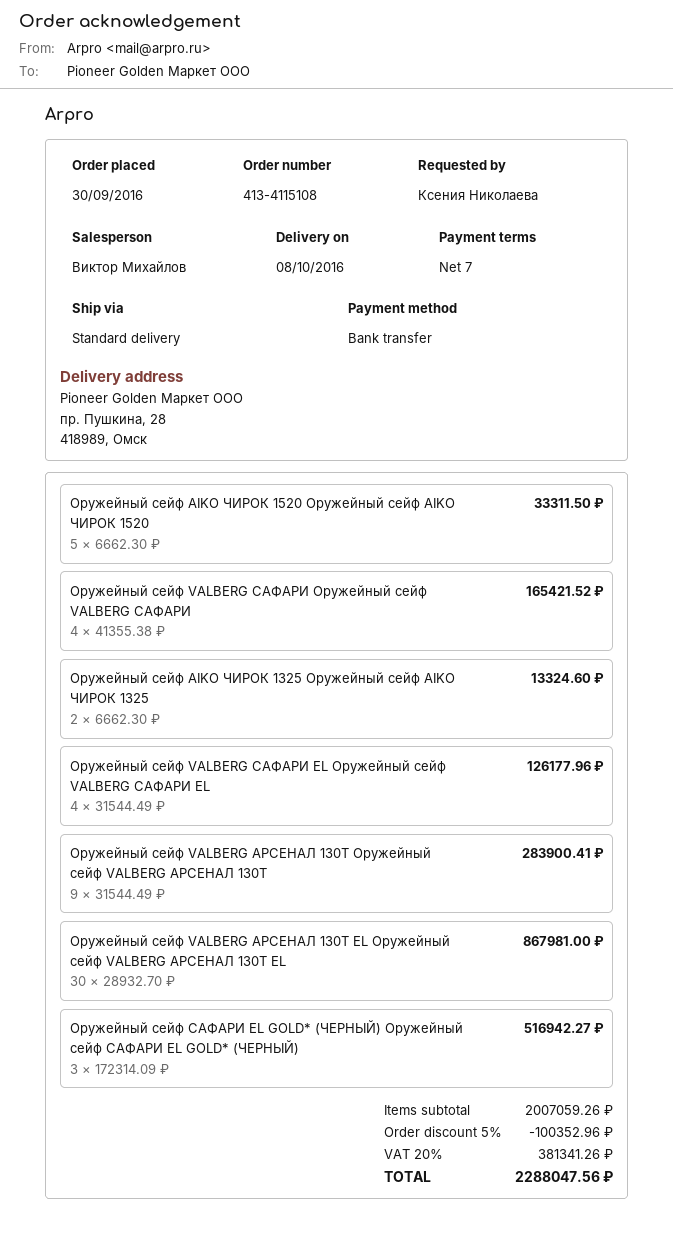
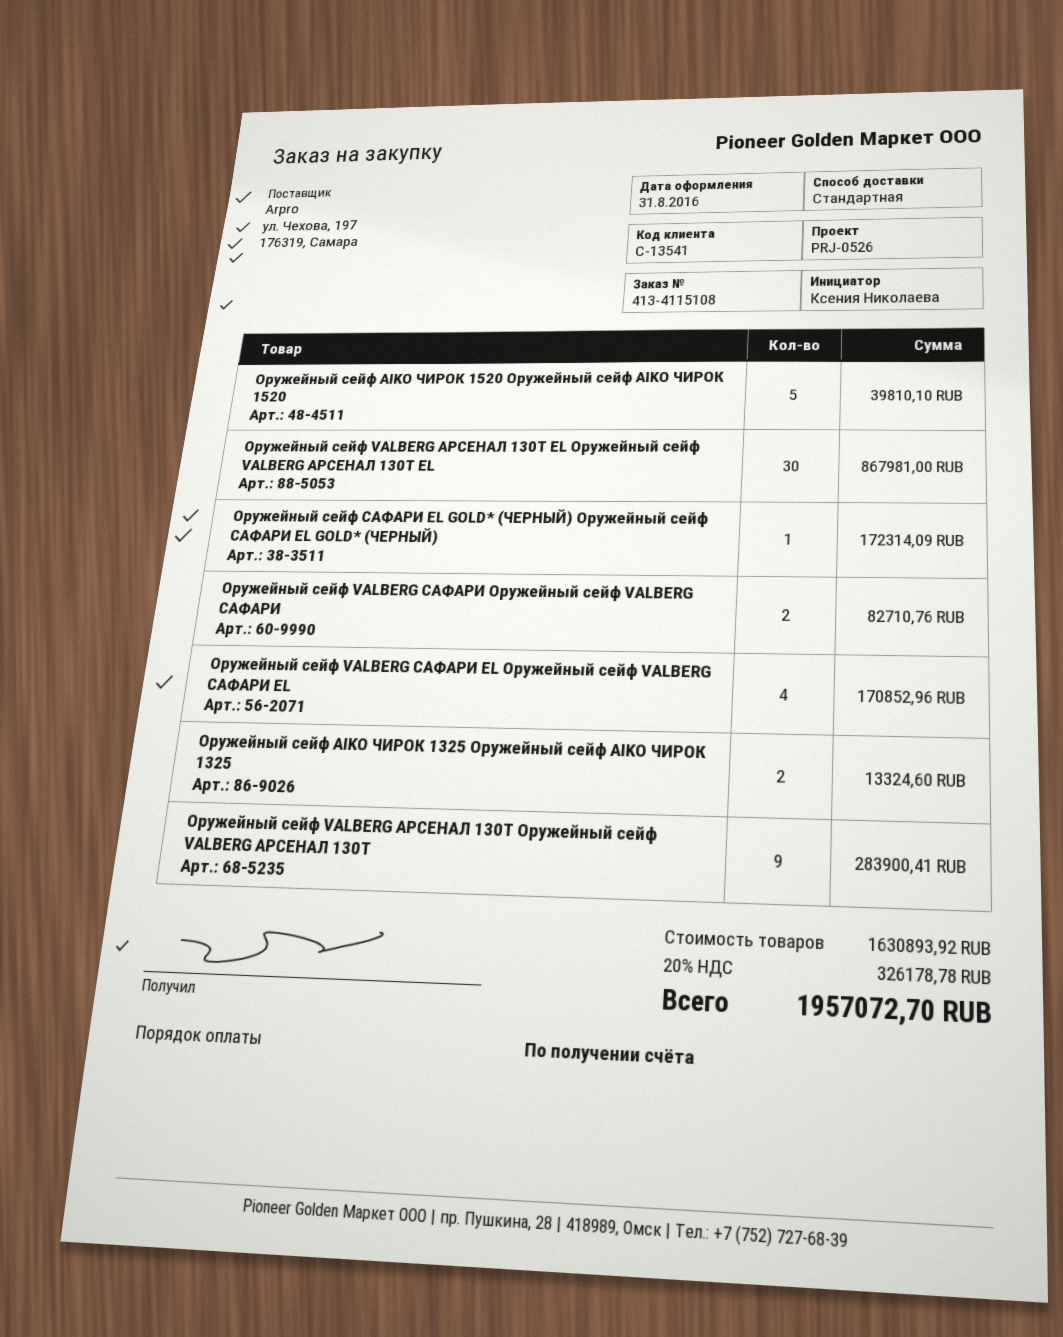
order date: 2016-09-30 -> 2016-08-31
payment terms: 7 days -> on receipt
Оружейный сейф AIKO ЧИРОК 1520 Оружейный сейф AIKO ЧИРОК 1520: 5 for 33311.50 -> 5 for 39810.10
Оружейный сейф VALBERG САФАРИ Оружейный сейф VALBERG САФАРИ: 4 for 165421.52 -> 2 for 82710.76
Оружейный сейф VALBERG САФАРИ EL Оружейный сейф VALBERG САФАРИ EL: 4 for 126177.96 -> 4 for 170852.96
Оружейный сейф САФАРИ EL GOLD* (ЧЕРНЫЙ) Оружейный сейф САФАРИ EL GOLD* (ЧЕРНЫЙ): 3 for 516942.27 -> 1 for 172314.09
subtotal: 2007059.26 -> 1630893.92
discount: 5% = 100352.96 -> none
tax: 20% = 381341.26 -> 20% = 326178.78
total: 2288047.56 -> 1957072.70

